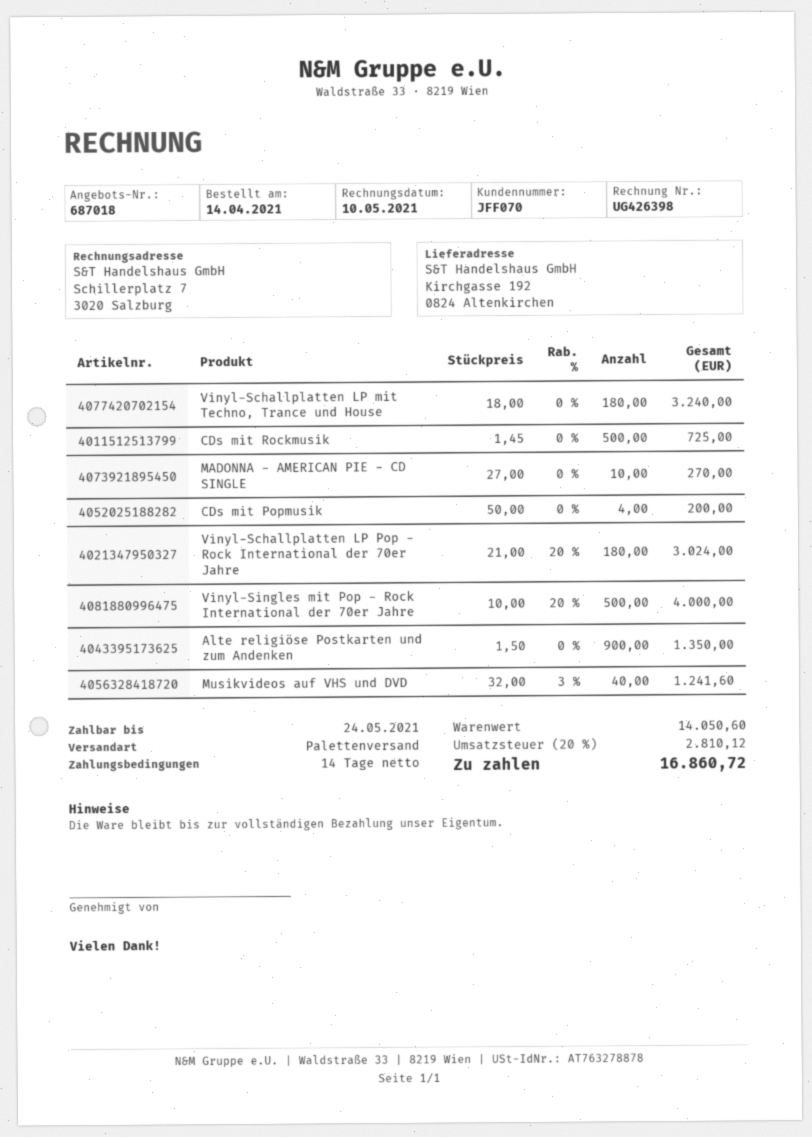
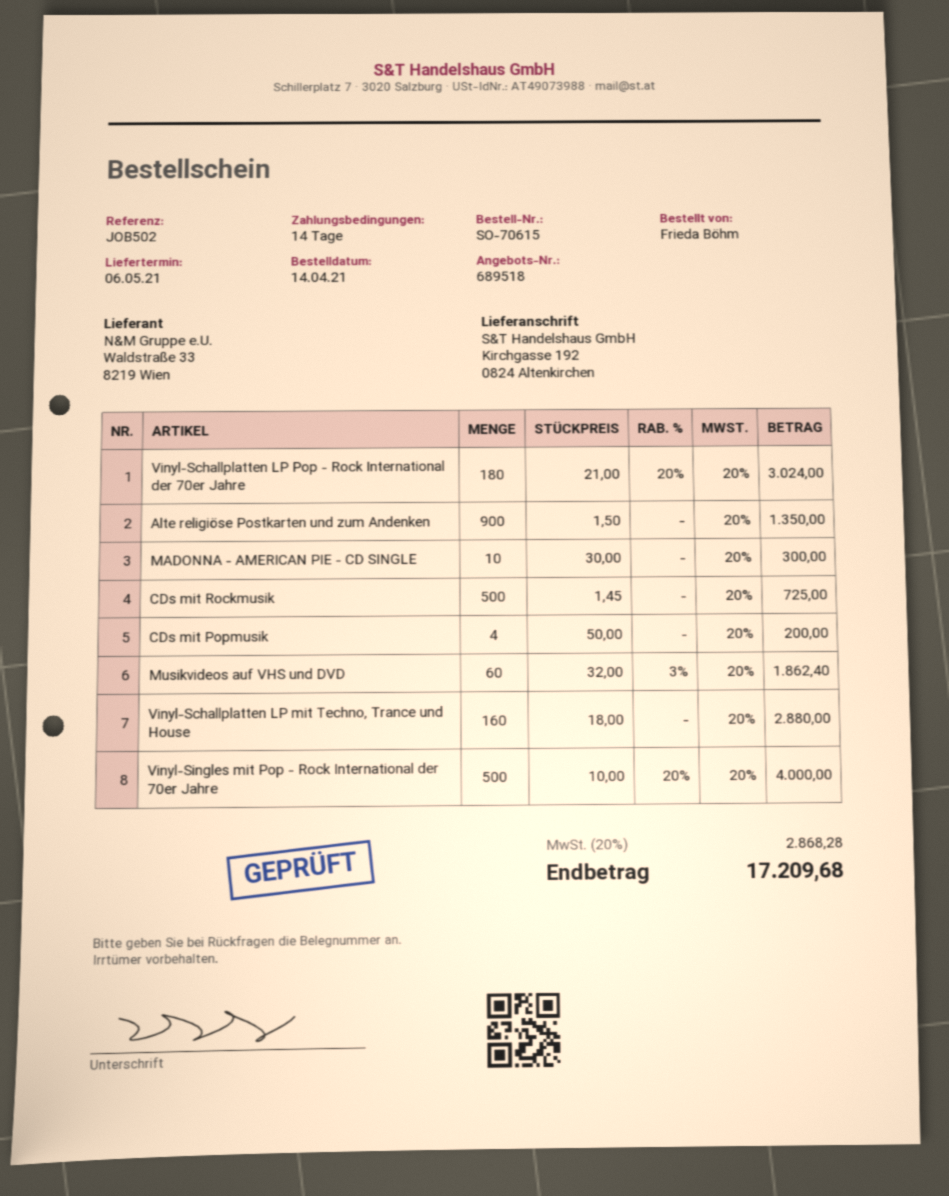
quote number: 687018 -> 689518
Vinyl-Schallplatten LP mit Techno, Trance und House: 180 x 18.00 = 3240.00 -> 160 x 18.00 = 2880.00
MADONNA - AMERICAN PIE - CD SINGLE: 10 x 27.00 = 270.00 -> 10 x 30.00 = 300.00
Musikvideos auf VHS und DVD: 40 x 32.00 - 3% = 1241.60 -> 60 x 32.00 - 3% = 1862.40
tax: 20% = 2810.12 -> 20% = 2868.28
total: 16860.72 -> 17209.68

